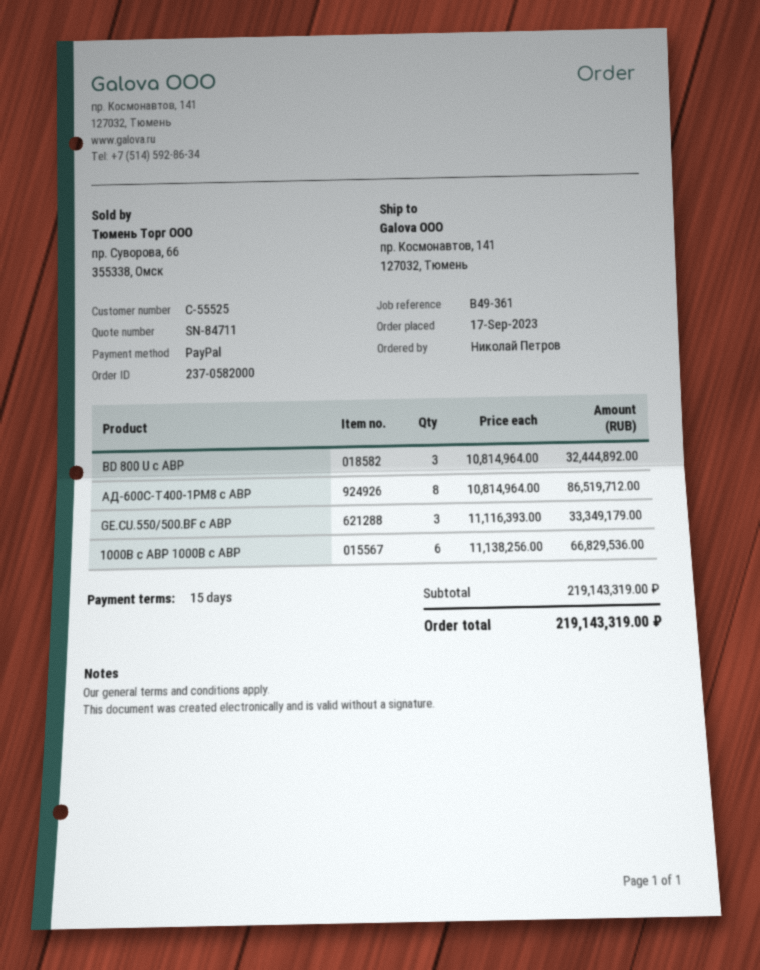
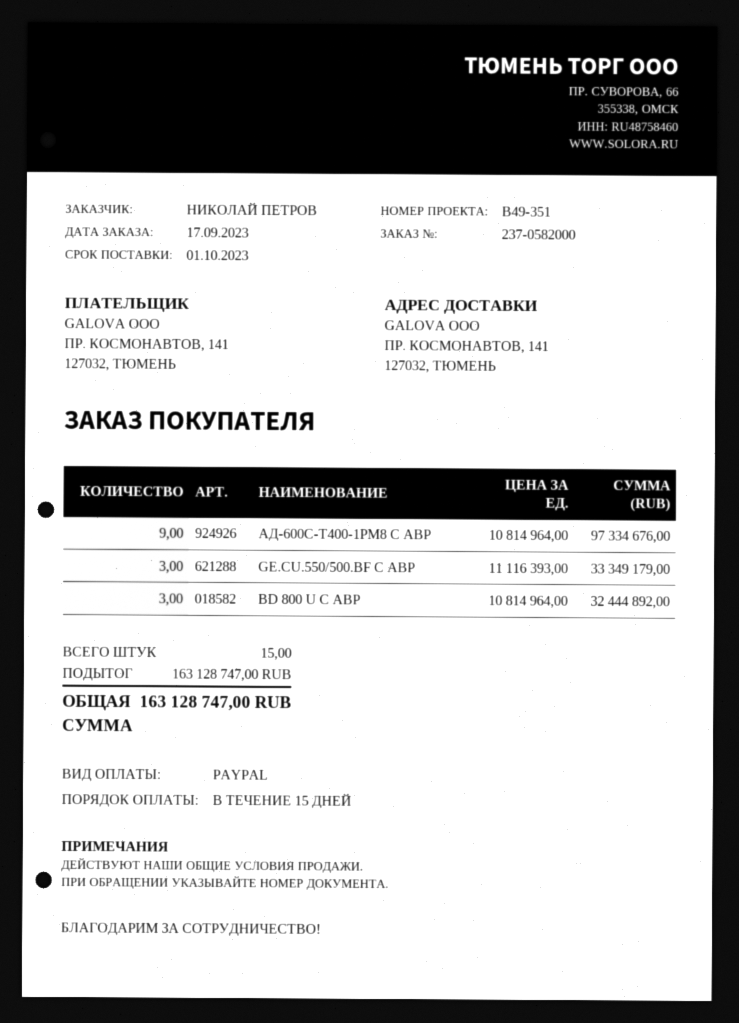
reference: B49-361 -> B49-351
АД-600С-Т400-1РМ8 с АВР: 8 x 10814964.00 = 86519712.00 -> 9 x 10814964.00 = 97334676.00
1000B с АВР 1000B с АВР: 6 x 11138256.00 = 66829536.00 -> none
subtotal: 219143319.00 -> 163128747.00
total: 219143319.00 -> 163128747.00

